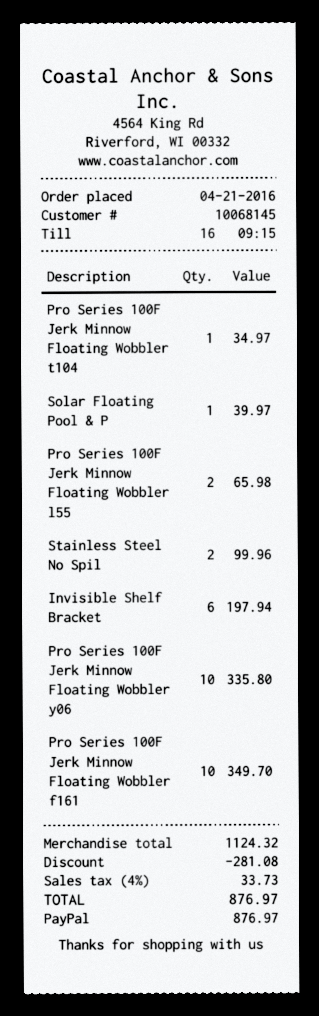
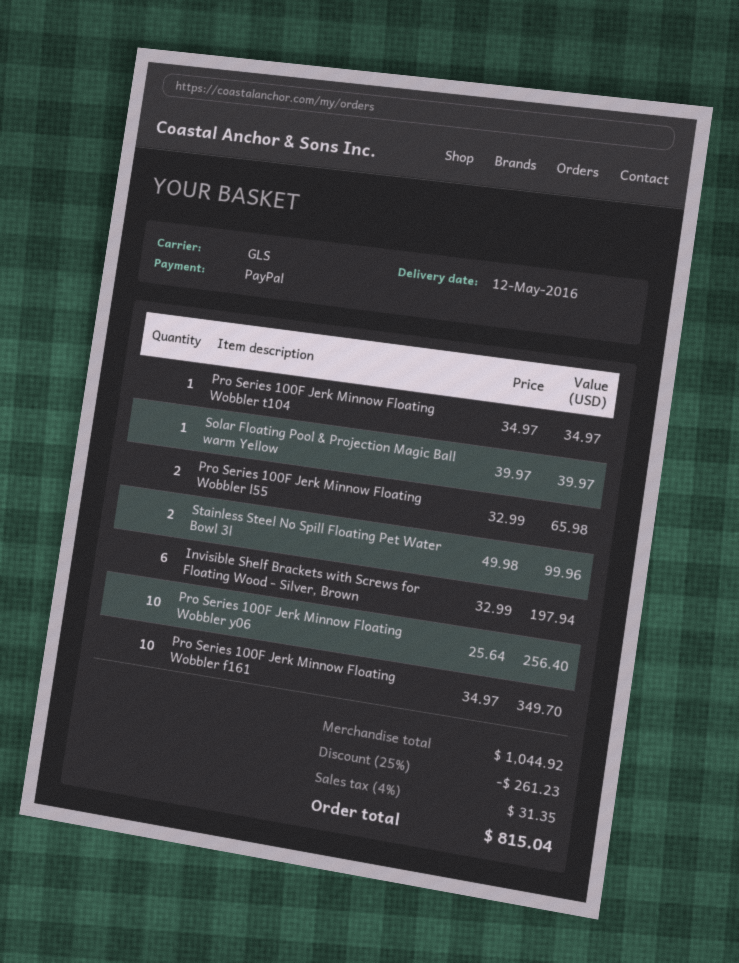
Pro Series 100F Jerk Minnow Floating Wobbler y06: 10 for 335.80 -> 10 for 256.40
subtotal: 1124.32 -> 1044.92
discount: 281.08 -> 261.23
tax: 4% = 33.73 -> 4% = 31.35
total: 876.97 -> 815.04

